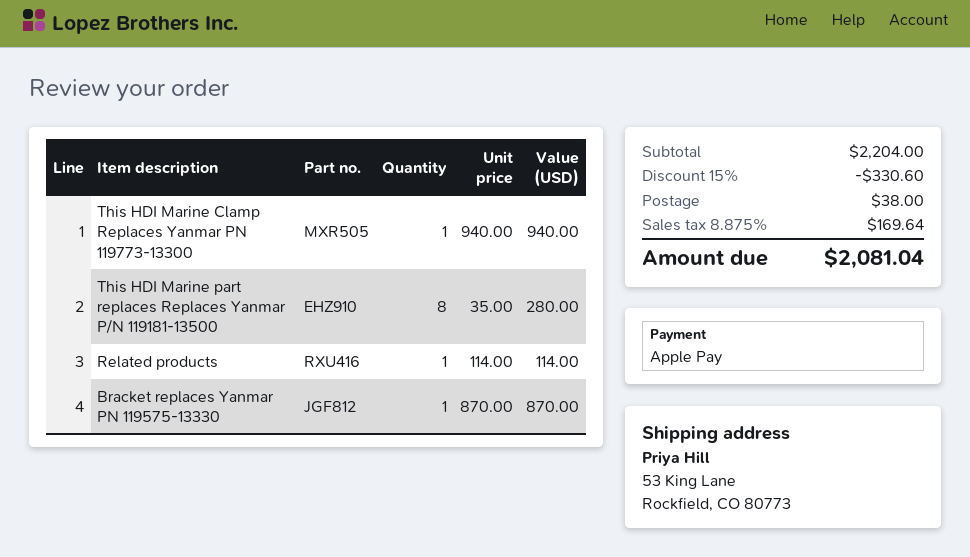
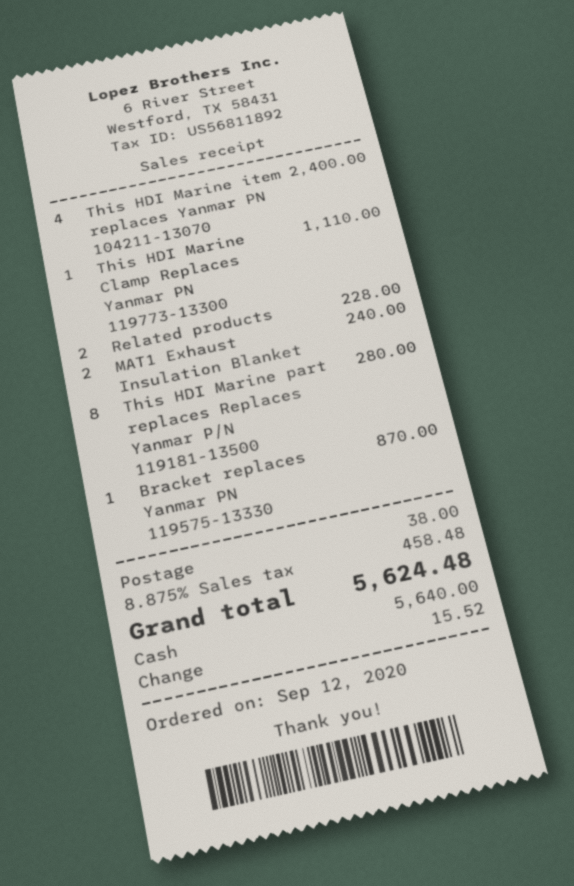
payment method: Apple Pay -> cash
This HDI Marine Clamp Replaces Yanmar PN 119773-13300: 1 for 940.00 -> 1 for 1110.00
Related products: 1 for 114.00 -> 2 for 228.00
This HDI Marine item replaces Yanmar PN 104211-13070: none -> 4 for 2400.00
MAT1 Exhaust Insulation Blanket: none -> 2 for 240.00
discount: 15% = 330.60 -> none
tax: 8.875% = 169.64 -> 8.875% = 458.48
total: 2081.04 -> 5624.48

